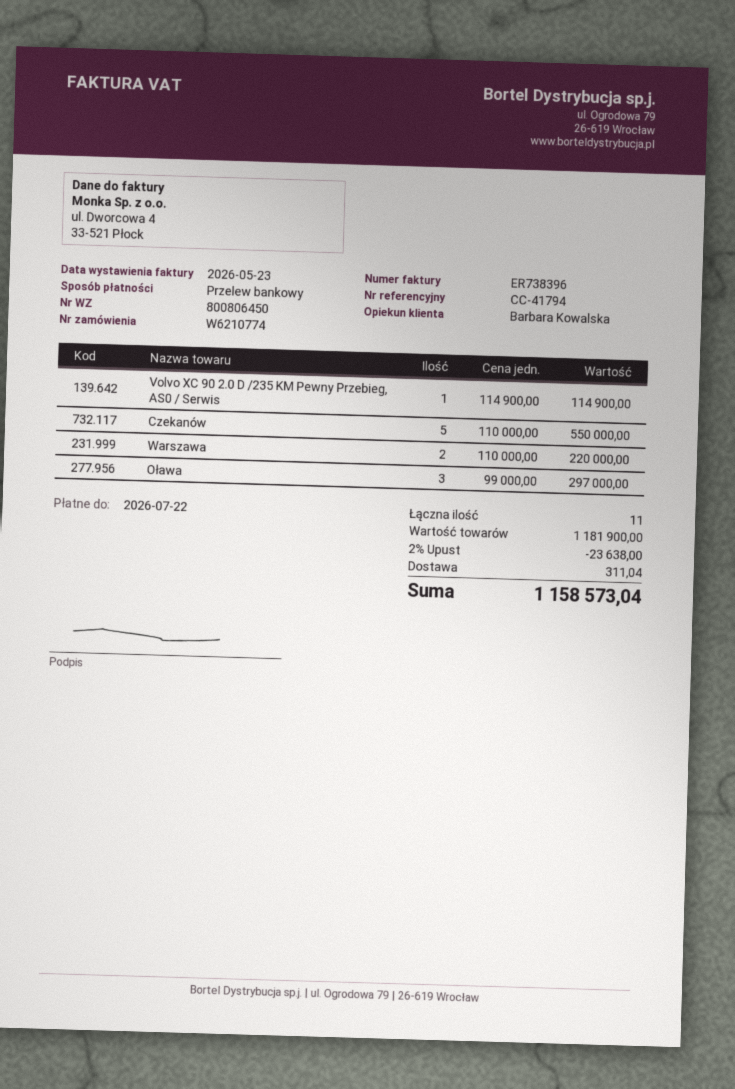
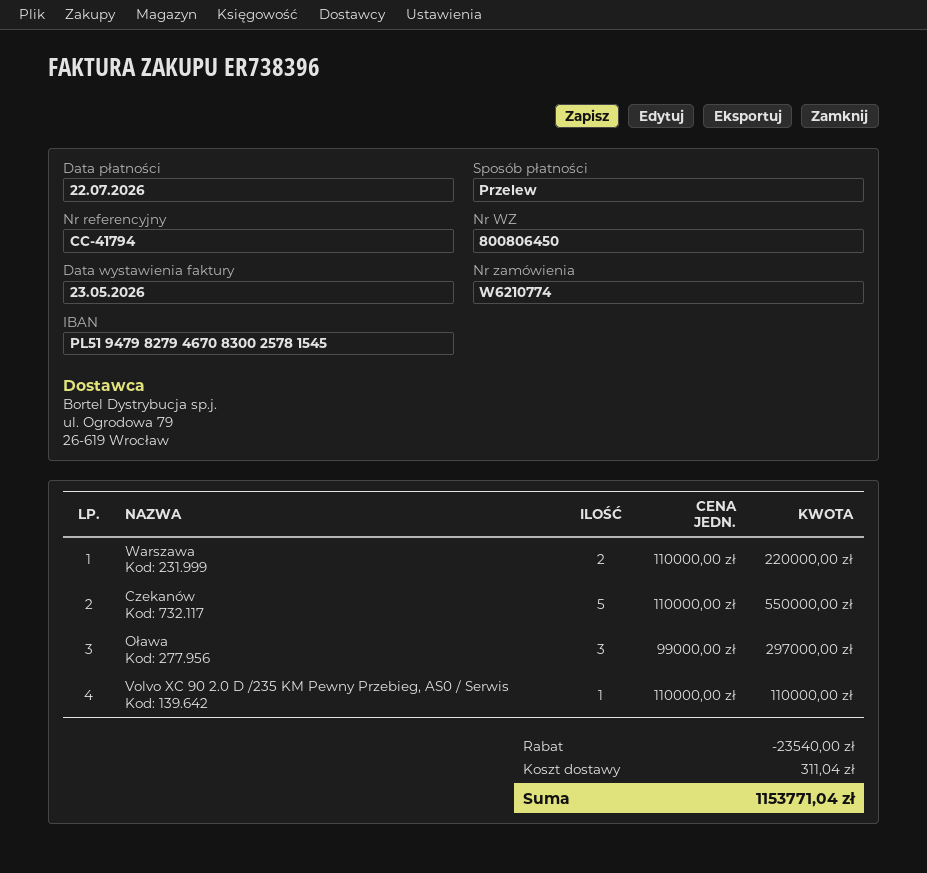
Volvo XC 90 2.0 D /235 KM Pewny Przebieg, AS0 / Serwis: 1 x 114900.00 = 114900.00 -> 1 x 110000.00 = 110000.00
discount: 23638.00 -> 23540.00
total: 1158573.04 -> 1153771.04

